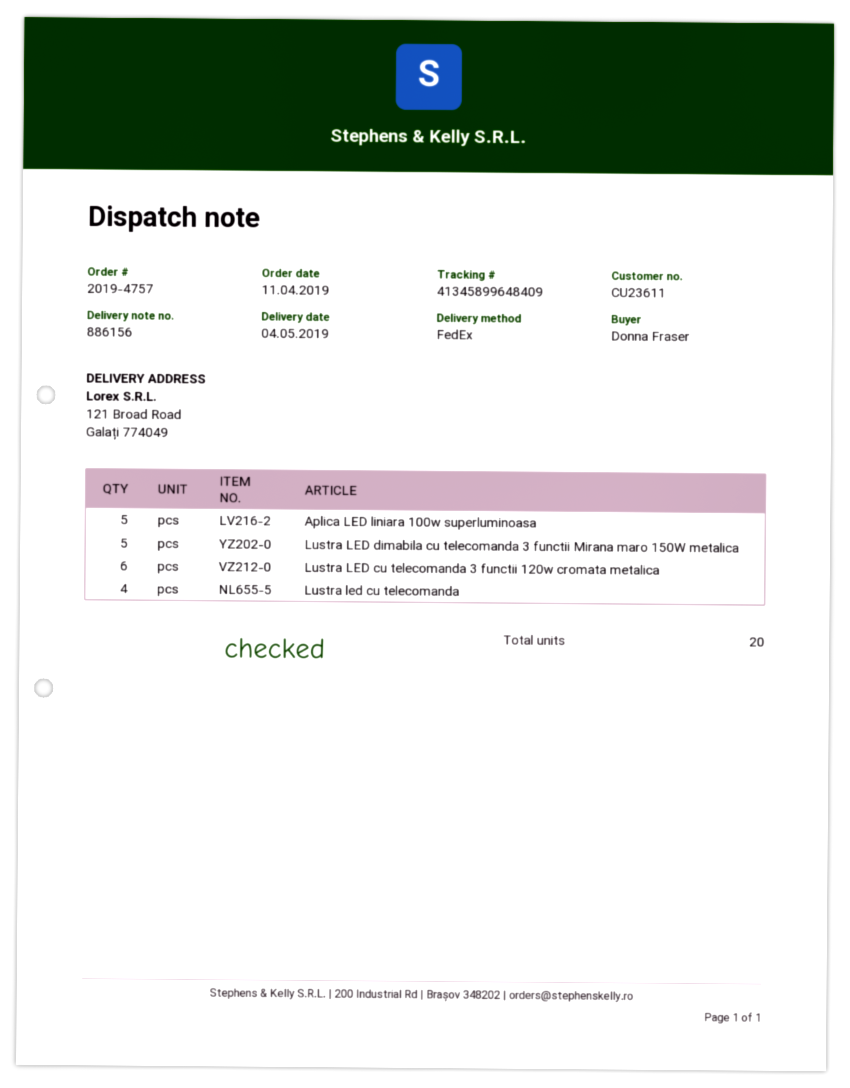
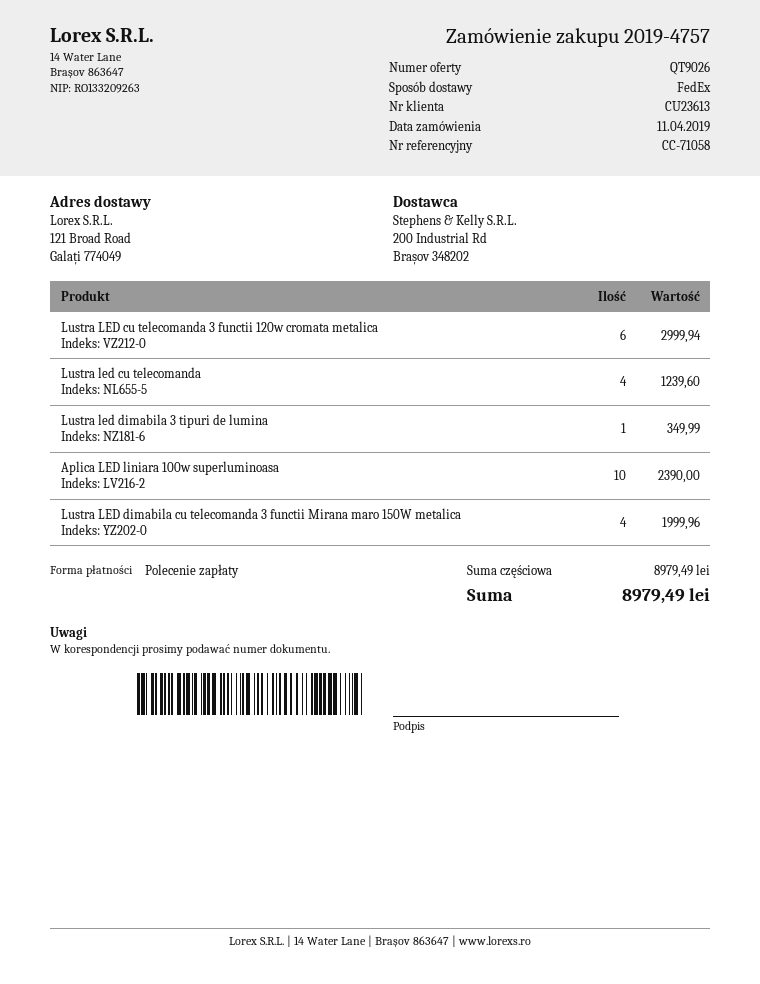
customer number: CU23611 -> CU23613
Aplica LED liniara 100w superluminoasa: 5 -> 10
Lustra LED dimabila cu telecomanda 3 functii Mirana maro 150W metalica: 5 -> 4
Lustra led dimabila 3 tipuri de lumina: none -> 1

